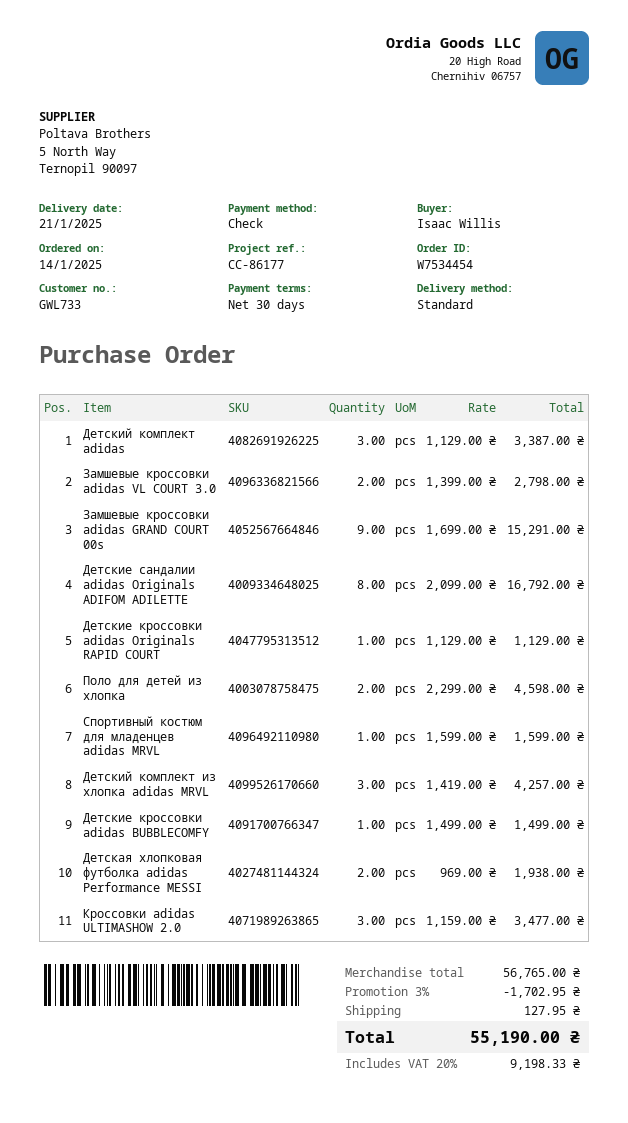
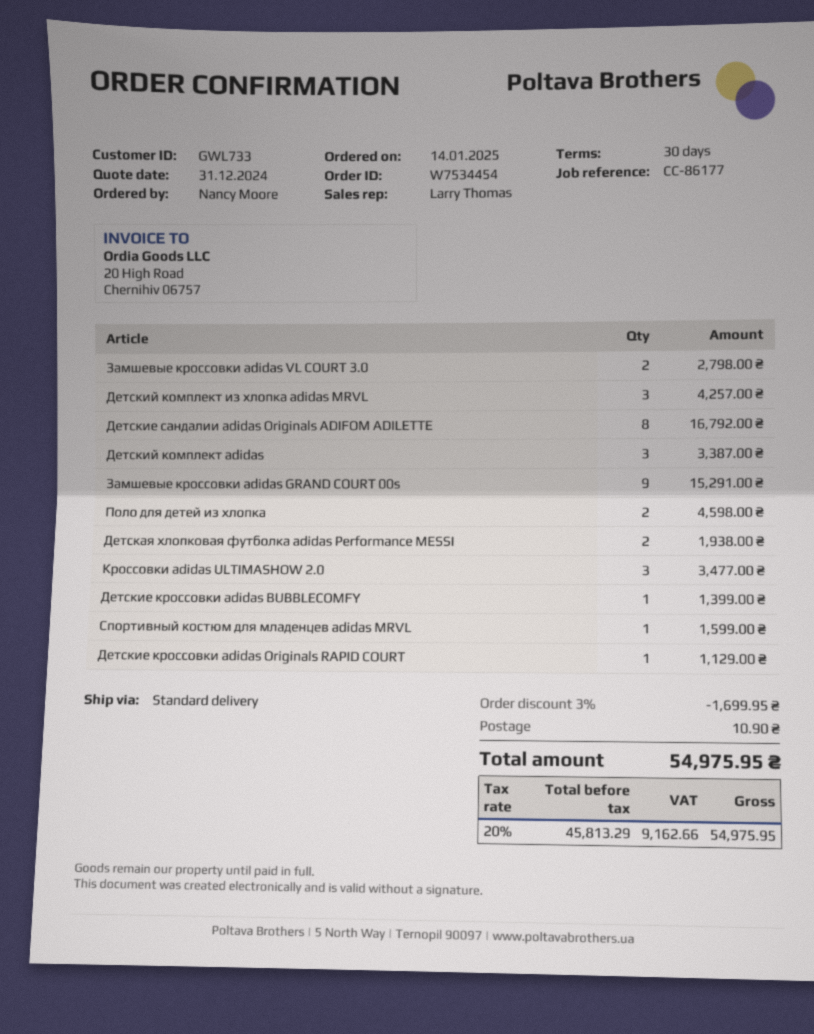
ordered by: Isaac Willis -> Nancy Moore
Детские кроссовки adidas BUBBLECOMFY: 1 for 1499.00 -> 1 for 1399.00
discount: 3% = 1702.95 -> 3% = 1699.95
shipping: 127.95 -> 10.90
tax: 20% = 9198.33 -> 20% = 9162.66
total: 55190.00 -> 54975.95

